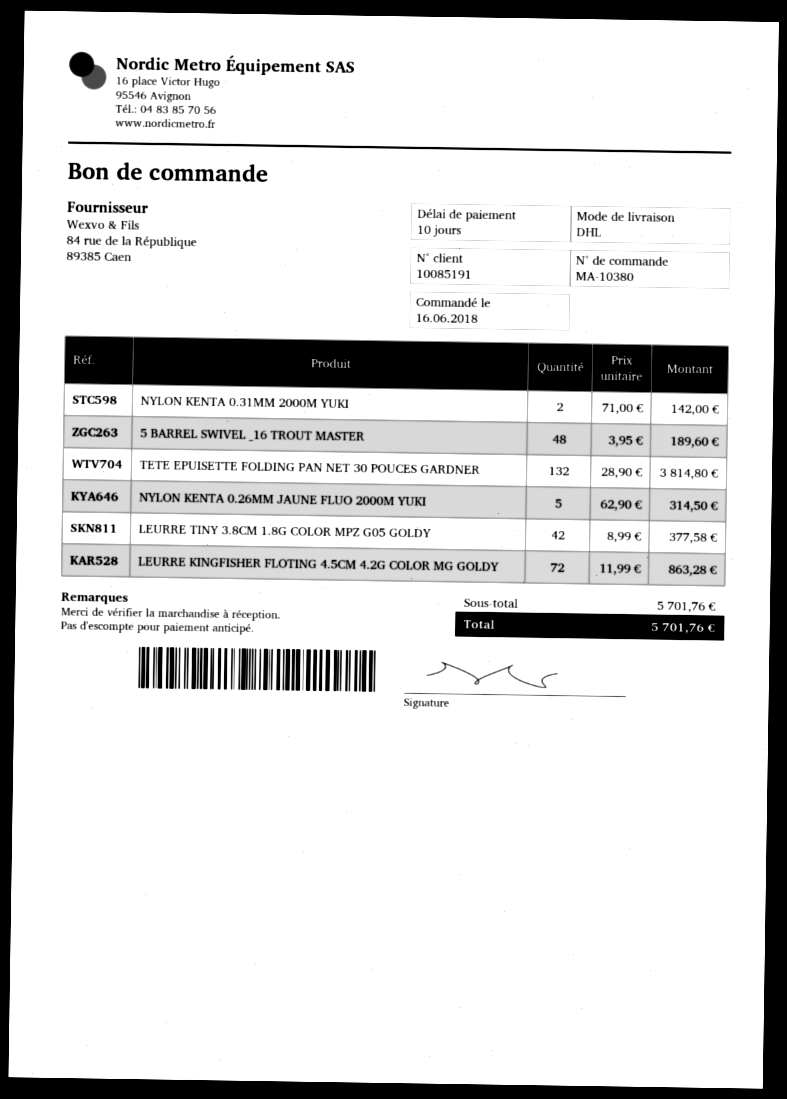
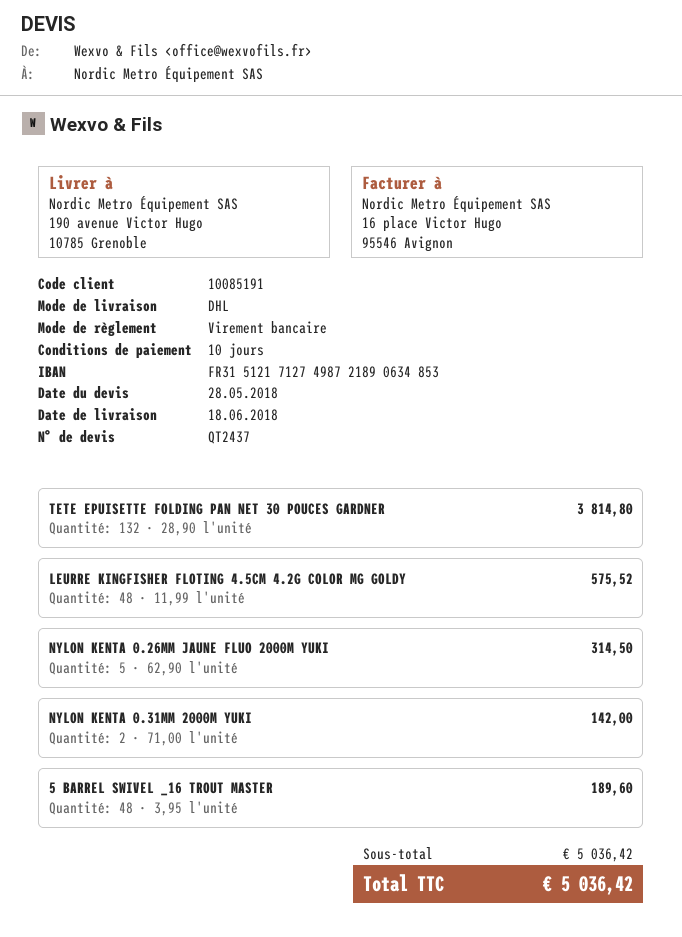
LEURRE TINY 3.8CM 1.8G COLOR MPZ G05 GOLDY: 42 x 8.99 = 377.58 -> none
LEURRE KINGFISHER FLOTING 4.5CM 4.2G COLOR MG GOLDY: 72 x 11.99 = 863.28 -> 48 x 11.99 = 575.52
subtotal: 5701.76 -> 5036.42
total: 5701.76 -> 5036.42

